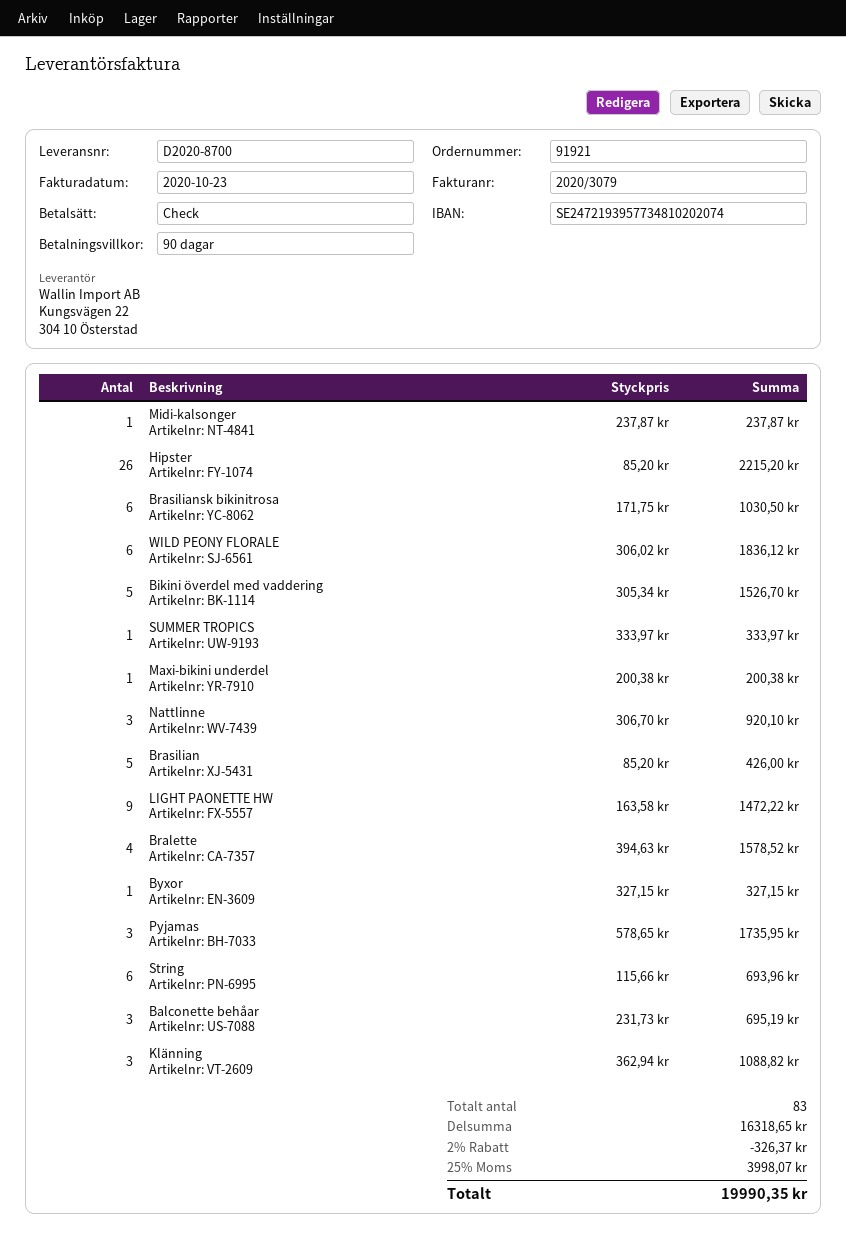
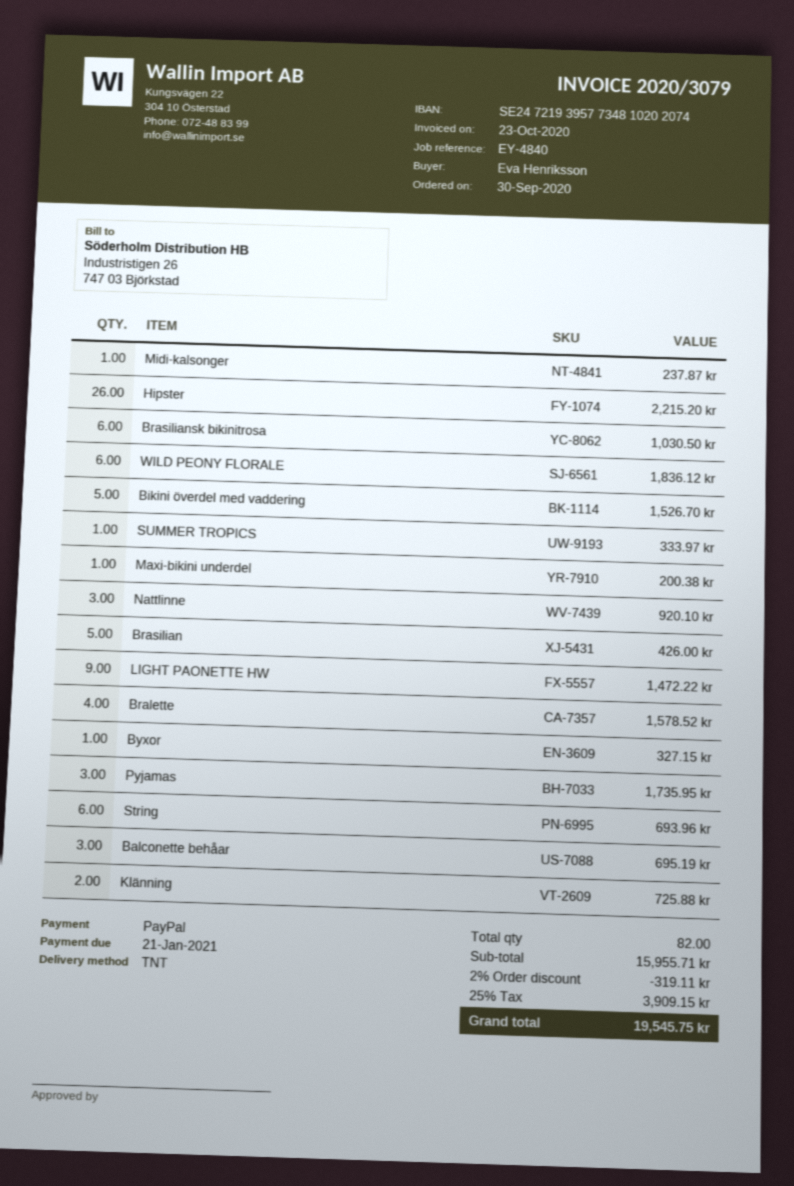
payment method: cheque -> PayPal
Klänning: 3 for 1088.82 -> 2 for 725.88
total quantity: 83 -> 82
subtotal: 16318.65 -> 15955.71
discount: 2% = 326.37 -> 2% = 319.11
tax: 25% = 3998.07 -> 25% = 3909.15
total: 19990.35 -> 19545.75

